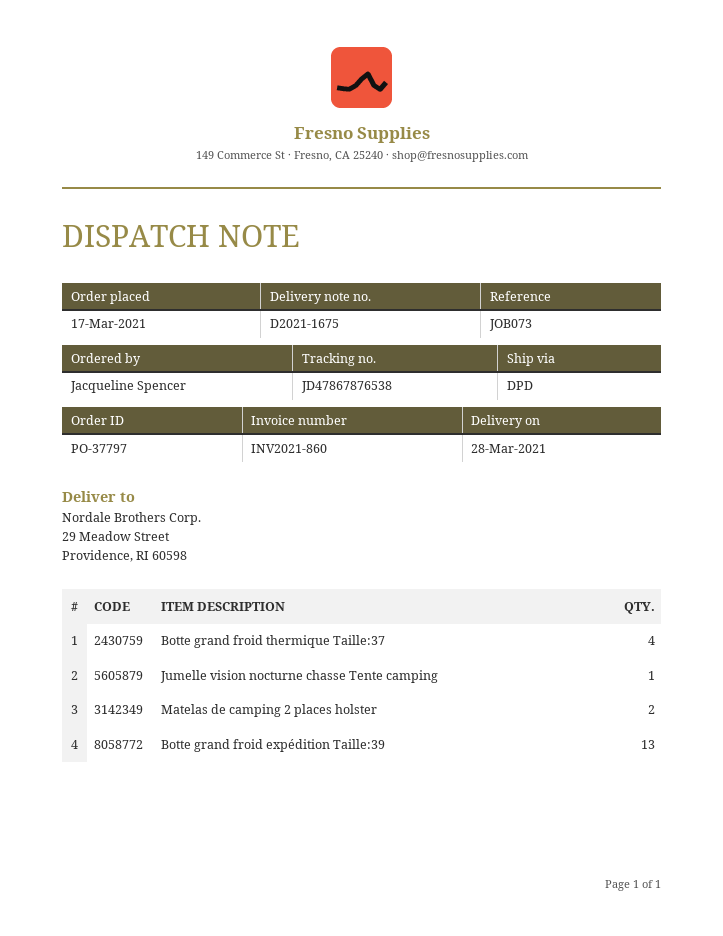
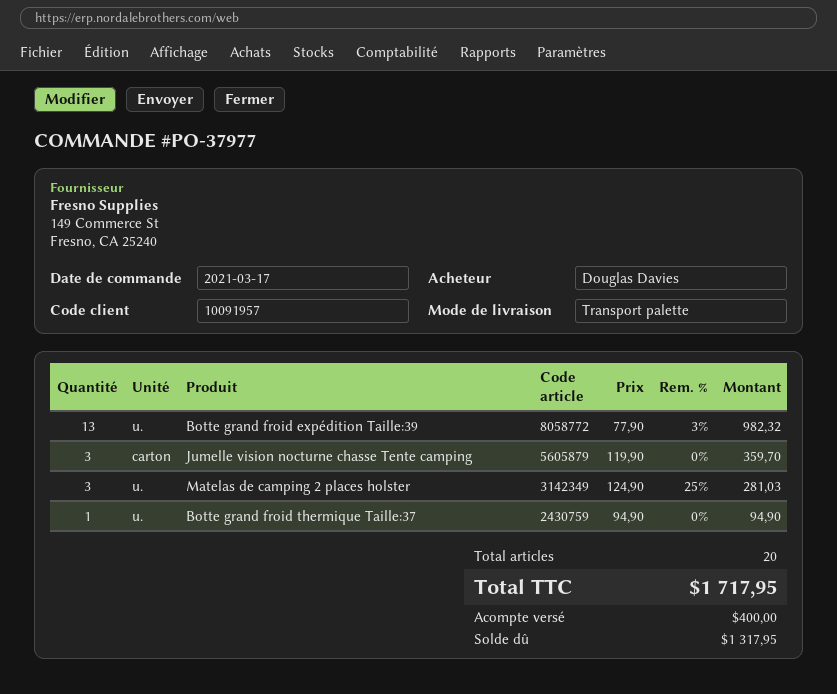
order number: PO-37797 -> PO-37977
ordered by: Jacqueline Spencer -> Douglas Davies
shipping method: DPD -> pallet freight
Botte grand froid thermique Taille:37: 4 -> 1
Jumelle vision nocturne chasse Tente camping: 1 -> 3
Matelas de camping 2 places holster: 2 -> 3

